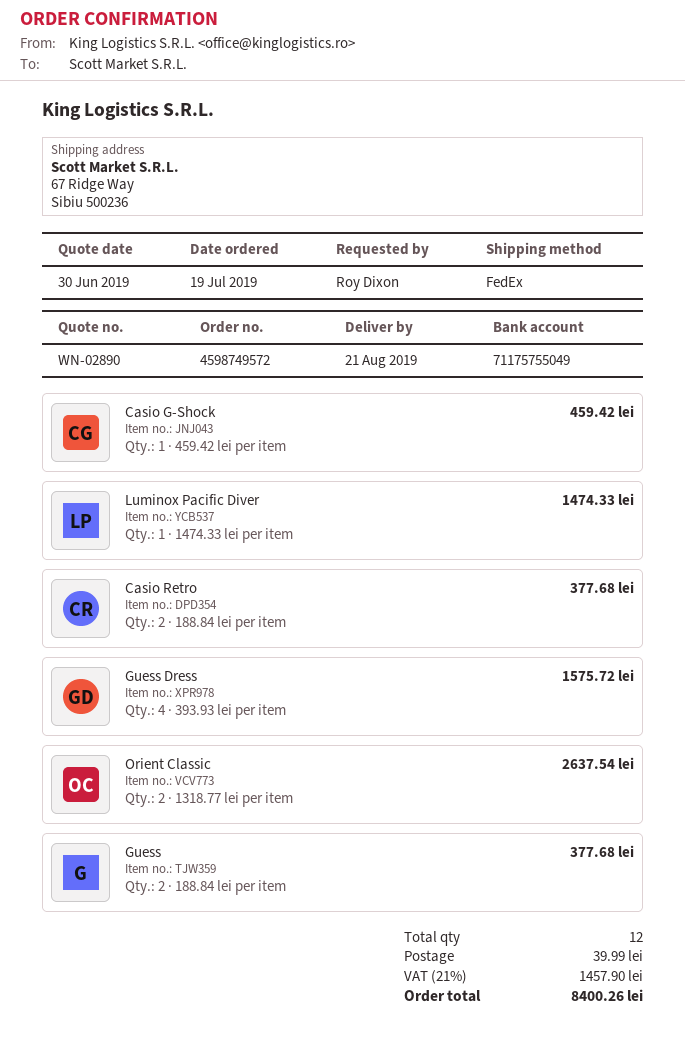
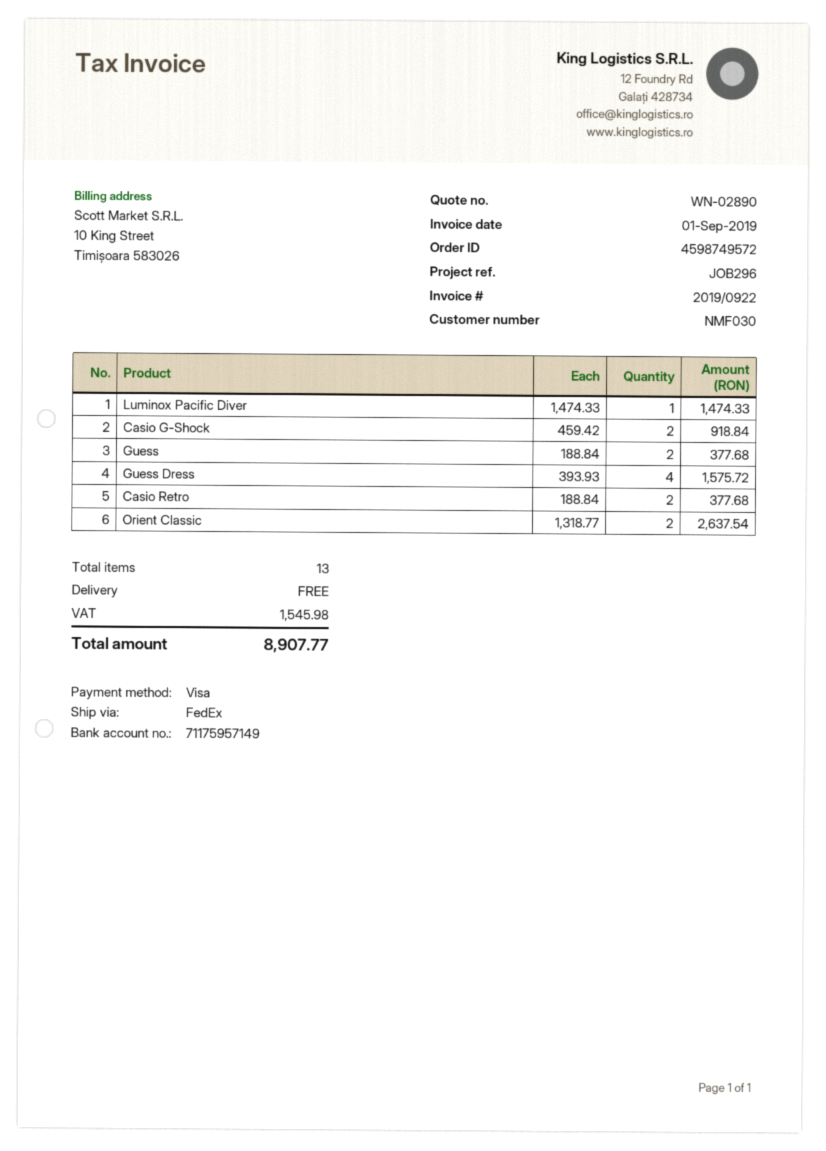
bank account: 71175755049 -> 71175957149
Casio G-Shock: 1 x 459.42 = 459.42 -> 2 x 459.42 = 918.84
total quantity: 12 -> 13
shipping: 39.99 -> 0.00
tax: 1457.90 -> 1545.98
total: 8400.26 -> 8907.77

